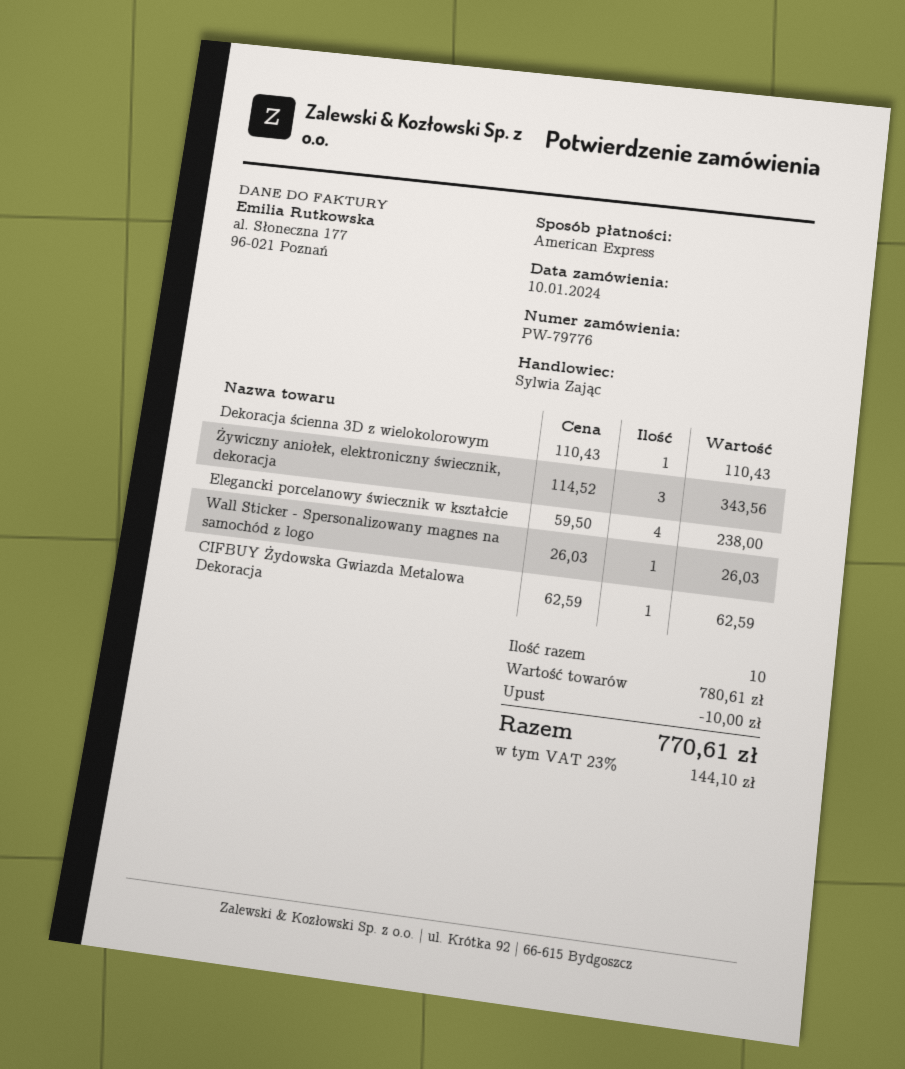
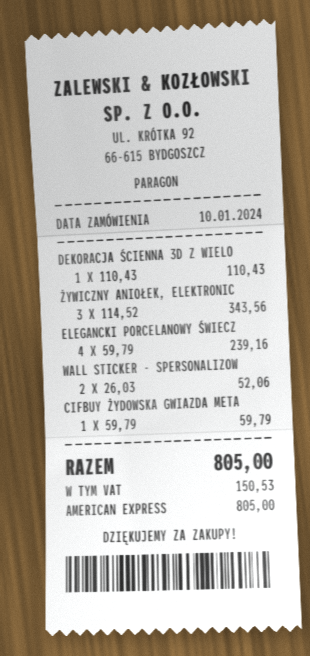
Elegancki porcelanowy świecznik w kształcie: 4 x 59.50 = 238.00 -> 4 x 59.79 = 239.16
Wall Sticker - Spersonalizowany magnes na samochód z logo: 1 x 26.03 = 26.03 -> 2 x 26.03 = 52.06
CIFBUY Żydowska Gwiazda Metalowa Dekoracja: 1 x 62.59 = 62.59 -> 1 x 59.79 = 59.79
discount: 10.00 -> none
tax: 144.10 -> 150.53
total: 770.61 -> 805.00

